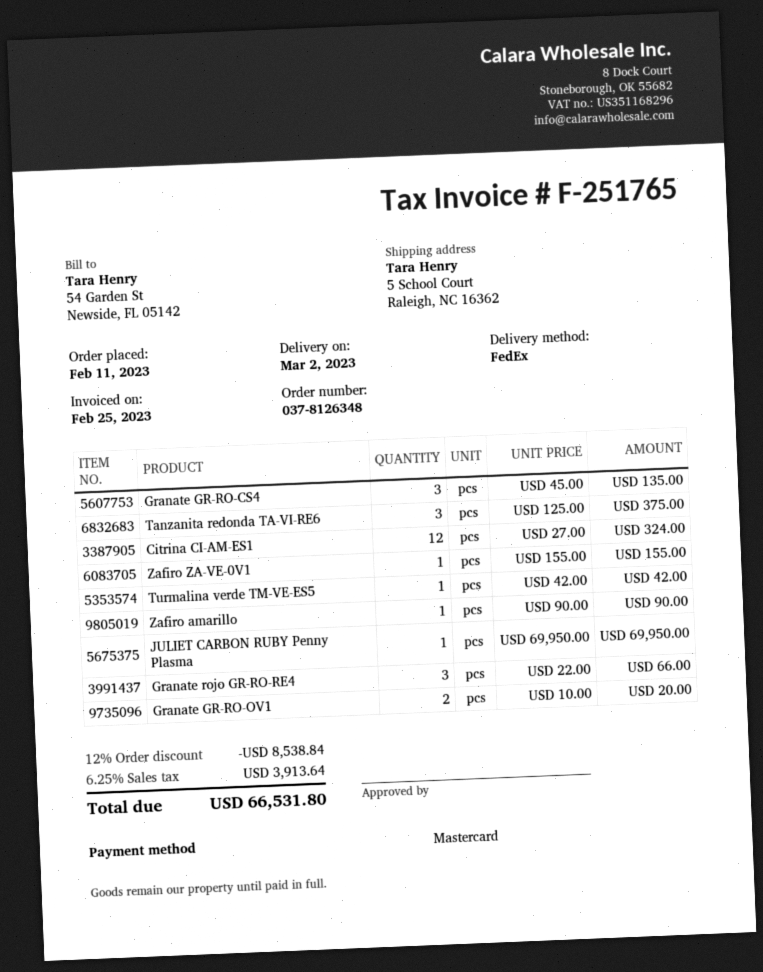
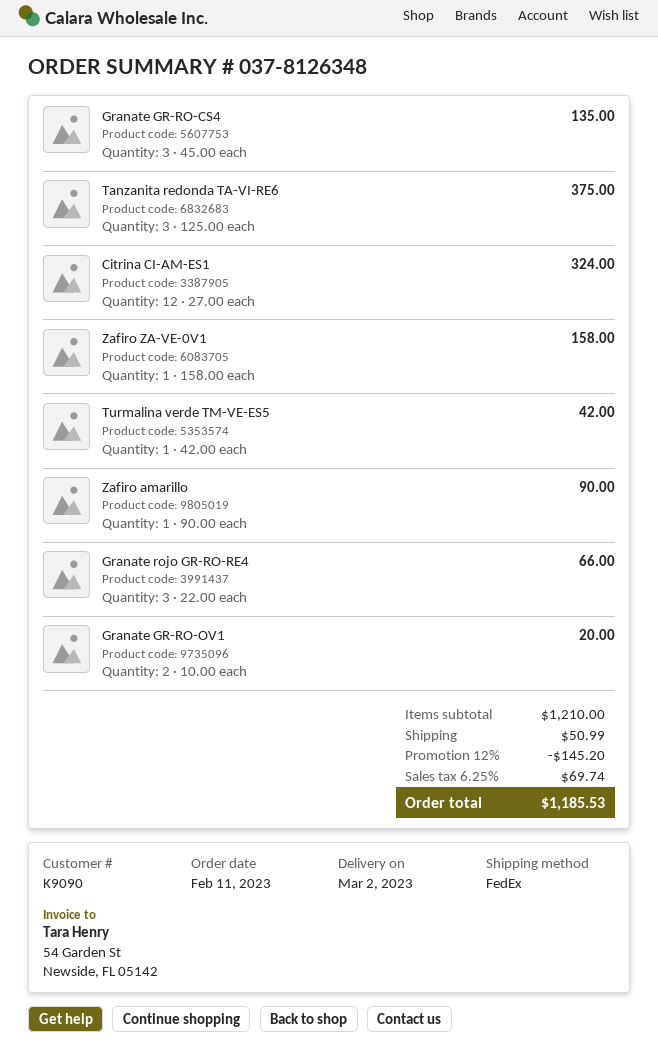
Zafiro ZA-VE-0V1: 1 x 155.00 = 155.00 -> 1 x 158.00 = 158.00
JULIET CARBON RUBY Penny Plasma: 1 x 69950.00 = 69950.00 -> none
discount: 12% = 8538.84 -> 12% = 145.20
shipping: none -> 50.99
tax: 6.25% = 3913.64 -> 6.25% = 69.74
total: 66531.80 -> 1185.53

